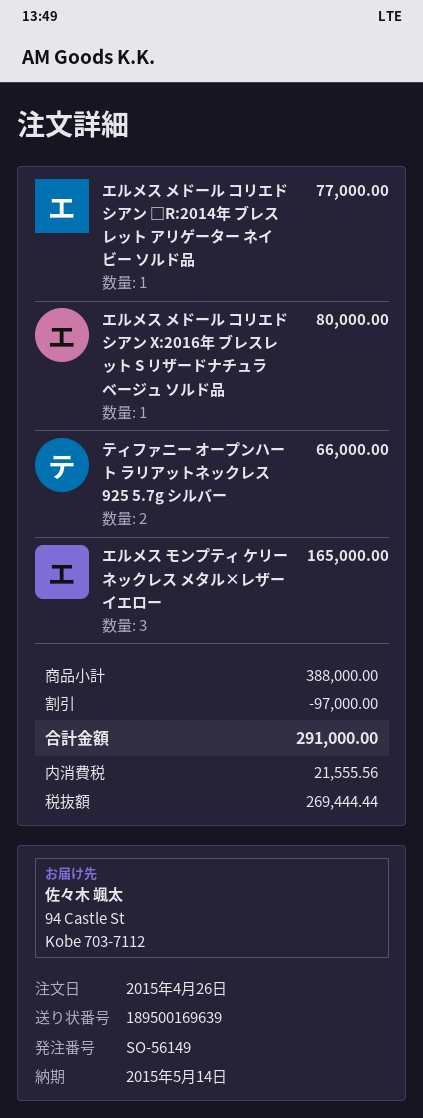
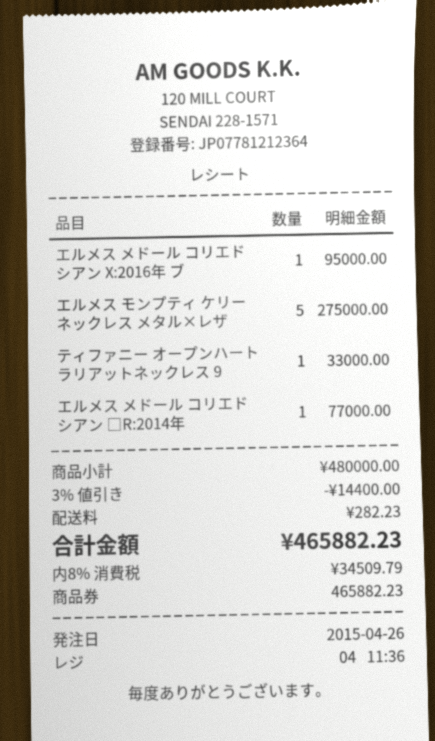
エルメス メドール コリエドシアン X:2016年 ブレスレット S リザードナチュラ ベージュ ソルド品: 1 for 80000.00 -> 1 for 95000.00
ティファニー オープンハート ラリアットネックレス 925 5.7g シルバー: 2 for 66000.00 -> 1 for 33000.00
エルメス モンプティ ケリー ネックレス メタル×レザー イエロー: 3 for 165000.00 -> 5 for 275000.00
subtotal: 388000.00 -> 480000.00
discount: 97000.00 -> 14400.00
shipping: none -> 282.23
tax: 21555.56 -> 34509.79
total: 291000.00 -> 465882.23

